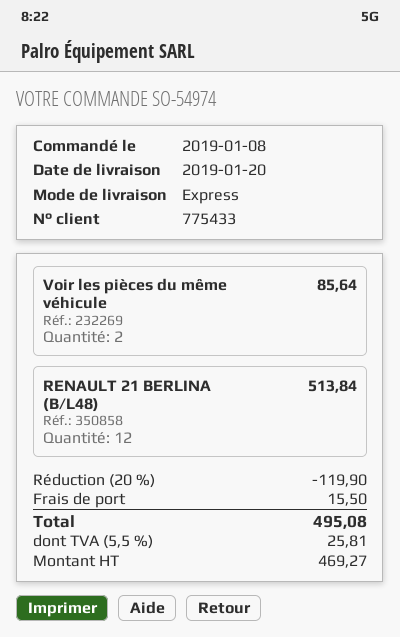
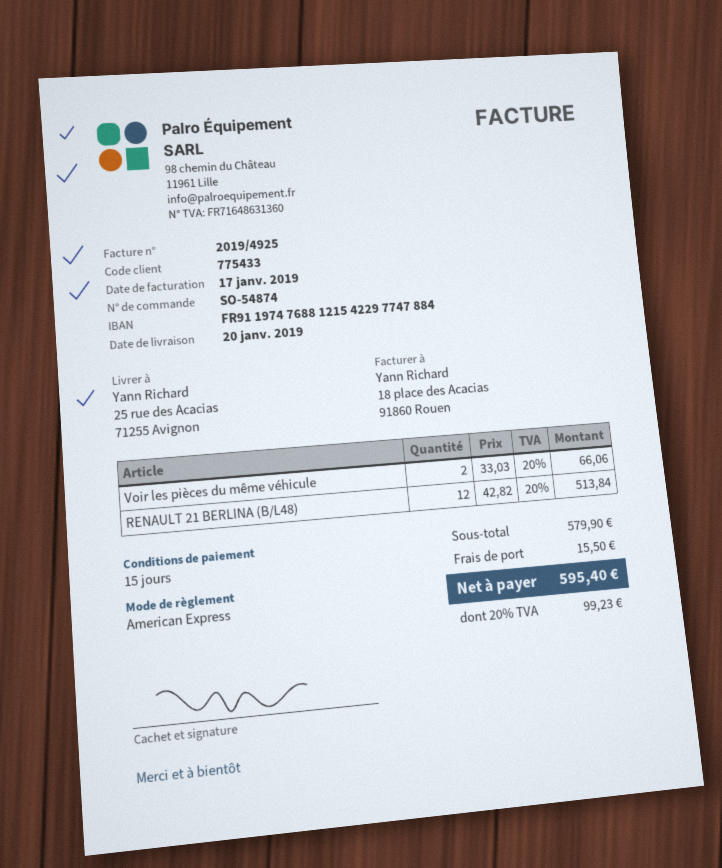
order number: SO-54974 -> SO-54874
Voir les pièces du même véhicule: 2 for 85.64 -> 2 for 66.06
discount: 20% = 119.90 -> none
tax: 5.5% = 25.81 -> 20% = 99.23
total: 495.08 -> 595.40

